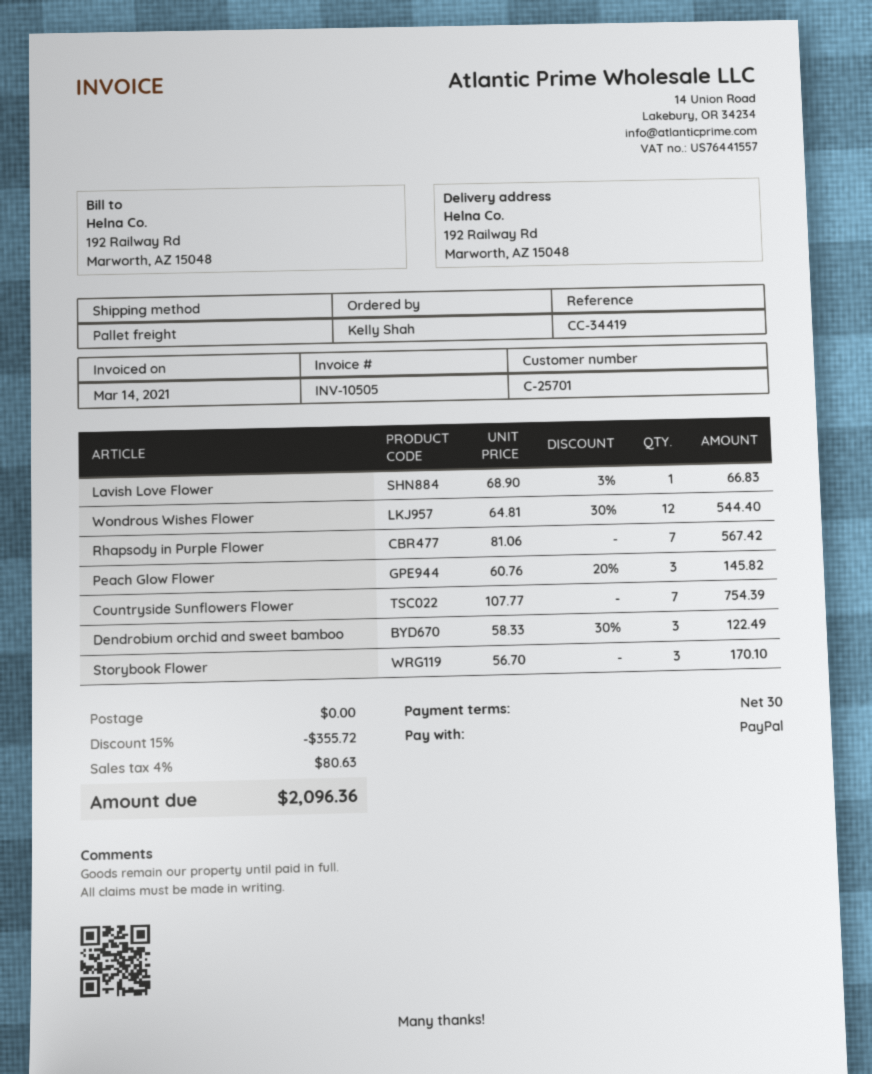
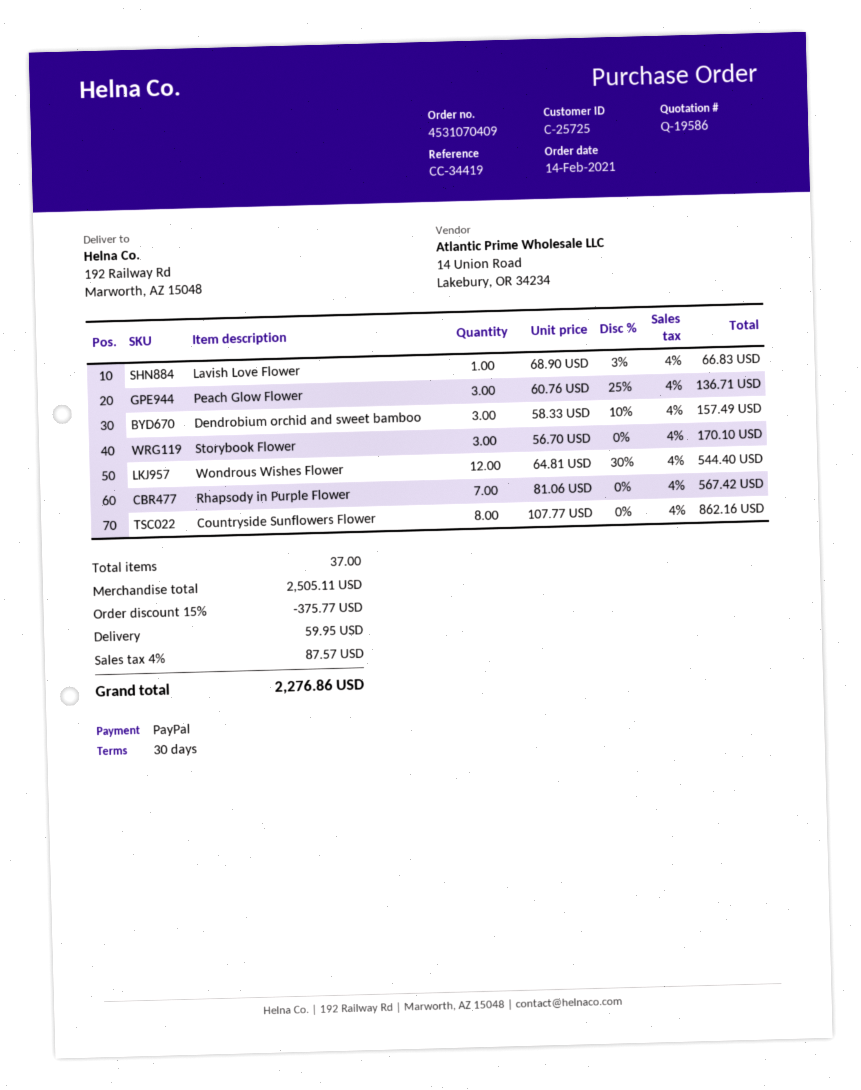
customer number: C-25701 -> C-25725
Peach Glow Flower: 3 x 60.76 - 20% = 145.82 -> 3 x 60.76 - 25% = 136.71
Countryside Sunflowers Flower: 7 x 107.77 = 754.39 -> 8 x 107.77 = 862.16
Dendrobium orchid and sweet bamboo: 3 x 58.33 - 30% = 122.49 -> 3 x 58.33 - 10% = 157.49
discount: 15% = 355.72 -> 15% = 375.77
shipping: 0.00 -> 59.95
tax: 4% = 80.63 -> 4% = 87.57
total: 2096.36 -> 2276.86

